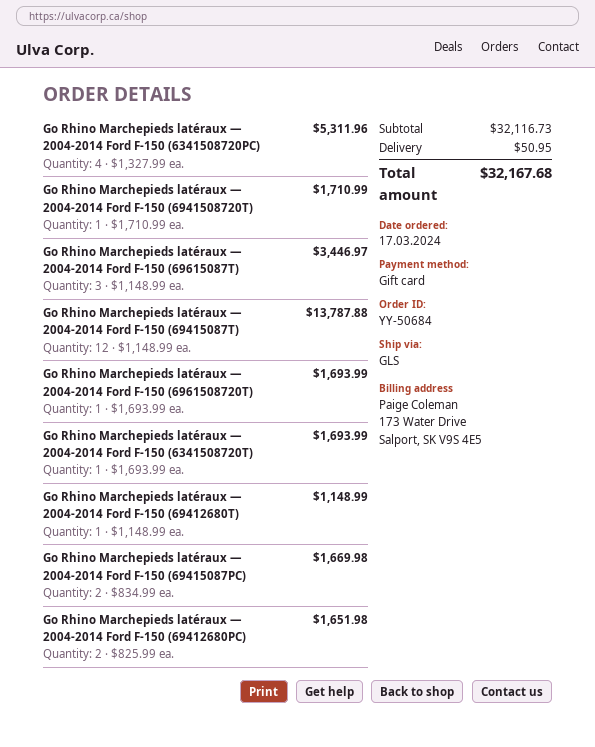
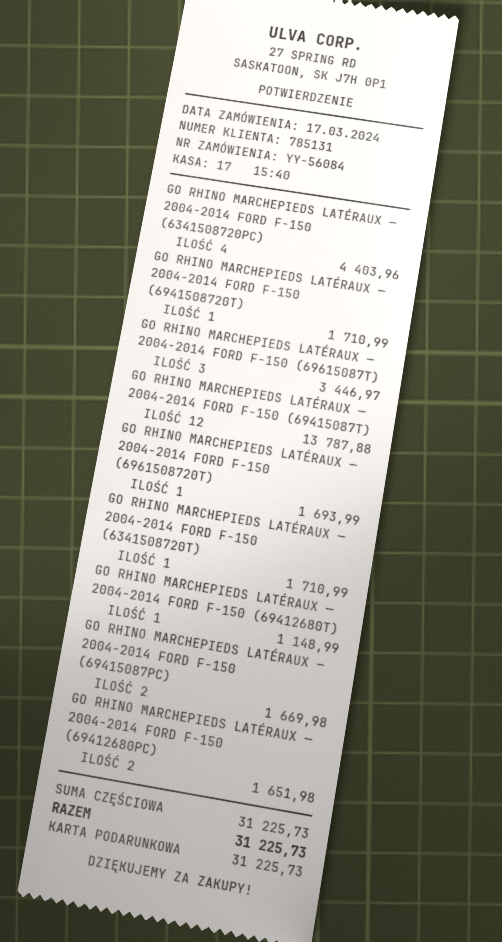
order number: YY-50684 -> YY-56084
Go Rhino Marchepieds latéraux — 2004-2014 Ford F-150 (6341508720PC): 4 for 5311.96 -> 4 for 4403.96
Go Rhino Marchepieds latéraux — 2004-2014 Ford F-150 (6341508720T): 1 for 1693.99 -> 1 for 1710.99
subtotal: 32116.73 -> 31225.73
shipping: 50.95 -> none
total: 32167.68 -> 31225.73

